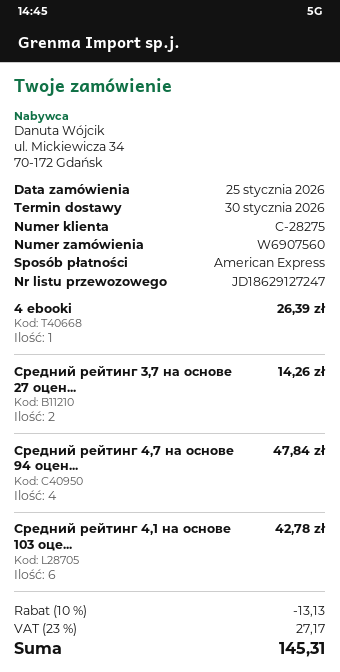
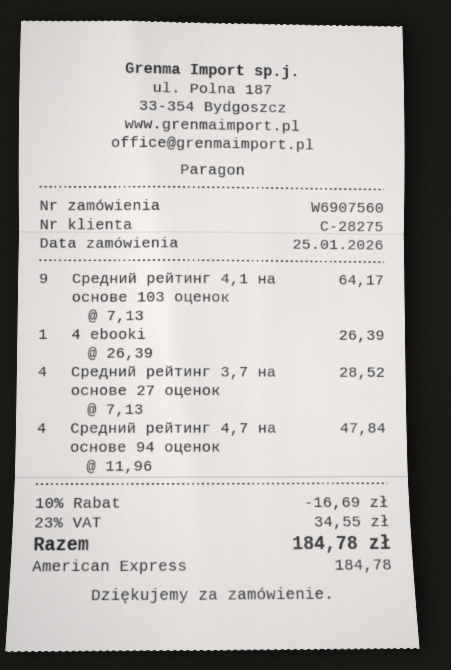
Средний рейтинг 3,7 на основе 27 оцен...: 2 for 14.26 -> 4 for 28.52
Средний рейтинг 4,1 на основе 103 оце...: 6 for 42.78 -> 9 for 64.17
discount: 10% = 13.13 -> 10% = 16.69
tax: 23% = 27.17 -> 23% = 34.55
total: 145.31 -> 184.78

